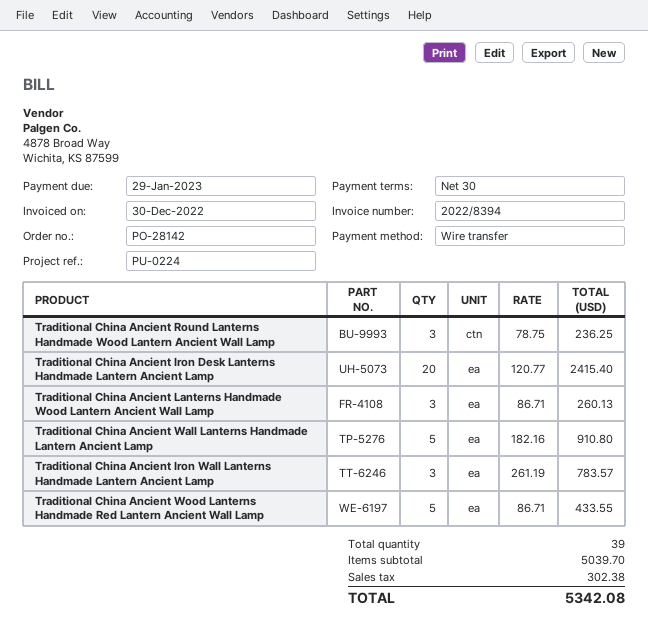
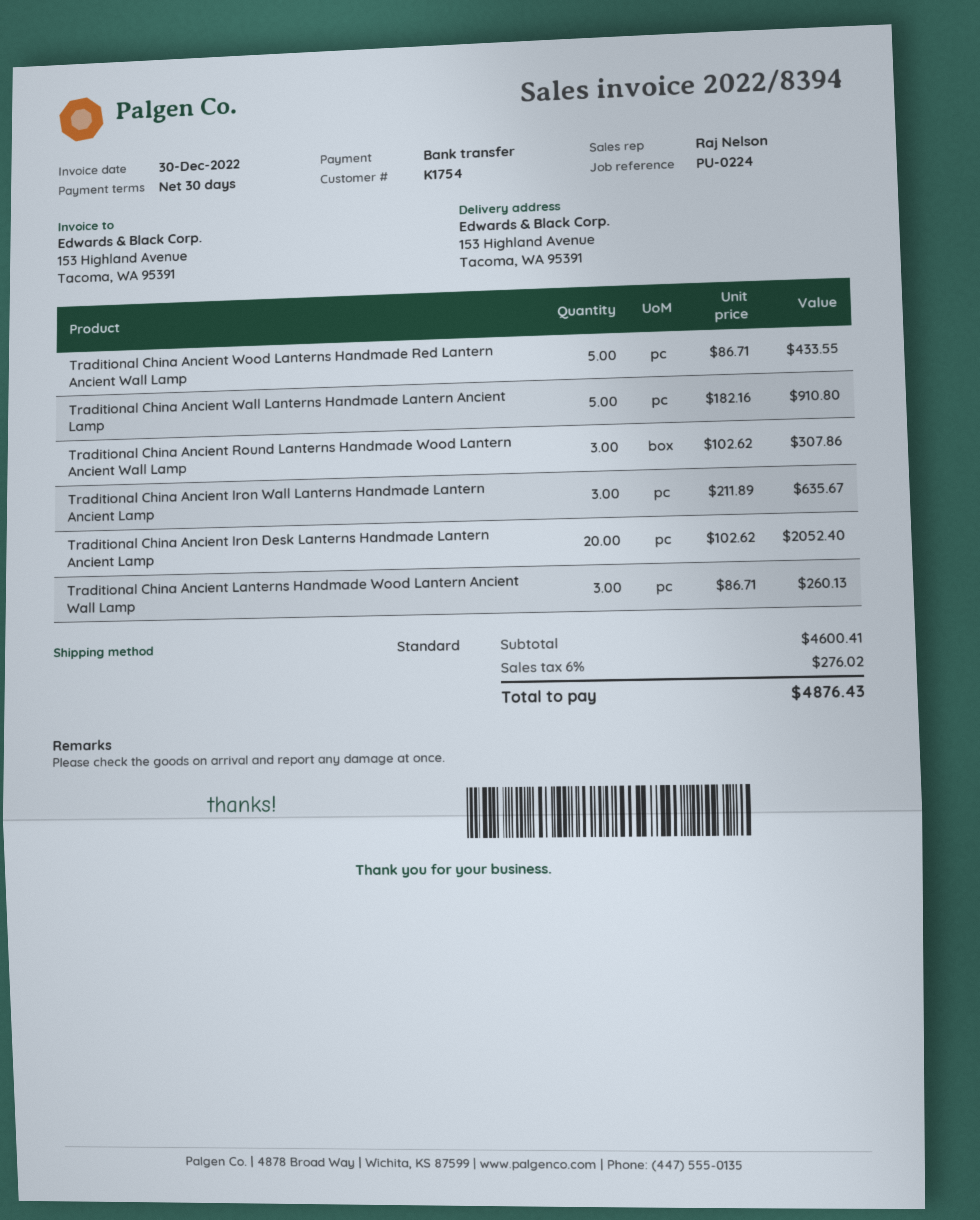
Traditional China Ancient Round Lanterns Handmade Wood Lantern Ancient Wall Lamp: 3 x 78.75 = 236.25 -> 3 x 102.62 = 307.86
Traditional China Ancient Iron Desk Lanterns Handmade Lantern Ancient Lamp: 20 x 120.77 = 2415.40 -> 20 x 102.62 = 2052.40
Traditional China Ancient Iron Wall Lanterns Handmade Lantern Ancient Lamp: 3 x 261.19 = 783.57 -> 3 x 211.89 = 635.67
subtotal: 5039.70 -> 4600.41
tax: 302.38 -> 276.02
total: 5342.08 -> 4876.43

